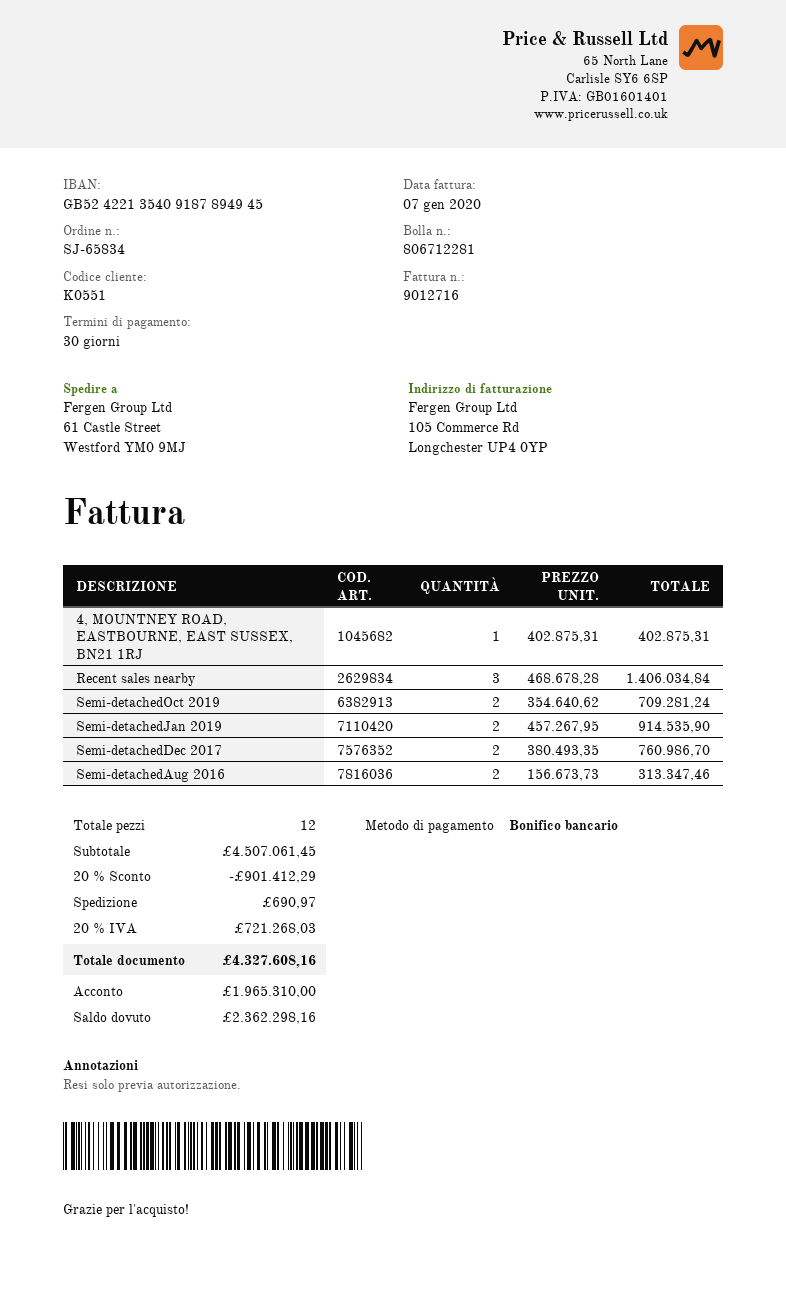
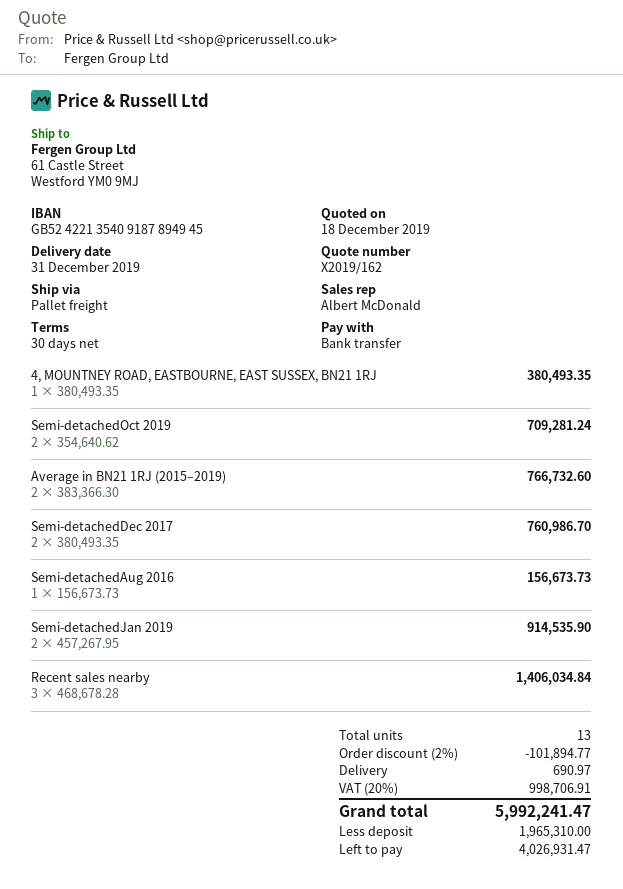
4, MOUNTNEY ROAD, EASTBOURNE, EAST SUSSEX, BN21 1RJ: 1 x 402875.31 = 402875.31 -> 1 x 380493.35 = 380493.35
Semi-detachedAug 2016: 2 x 156673.73 = 313347.46 -> 1 x 156673.73 = 156673.73
Average in BN21 1RJ (2015–2019): none -> 2 x 383366.30 = 766732.60
total quantity: 12 -> 13
discount: 20% = 901412.29 -> 2% = 101894.77
tax: 20% = 721268.03 -> 20% = 998706.91
total: 4327608.16 -> 5992241.47
balance: 2362298.16 -> 4026931.47

